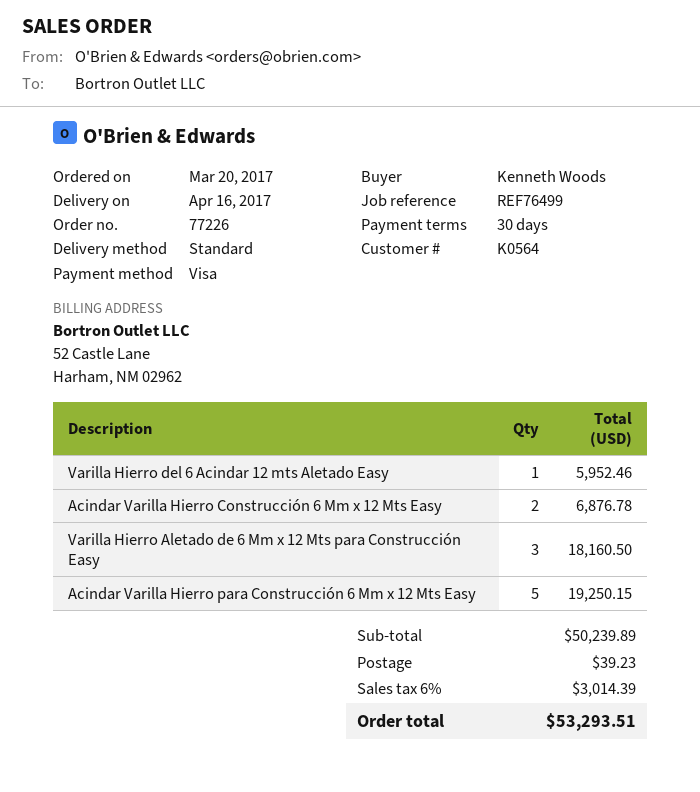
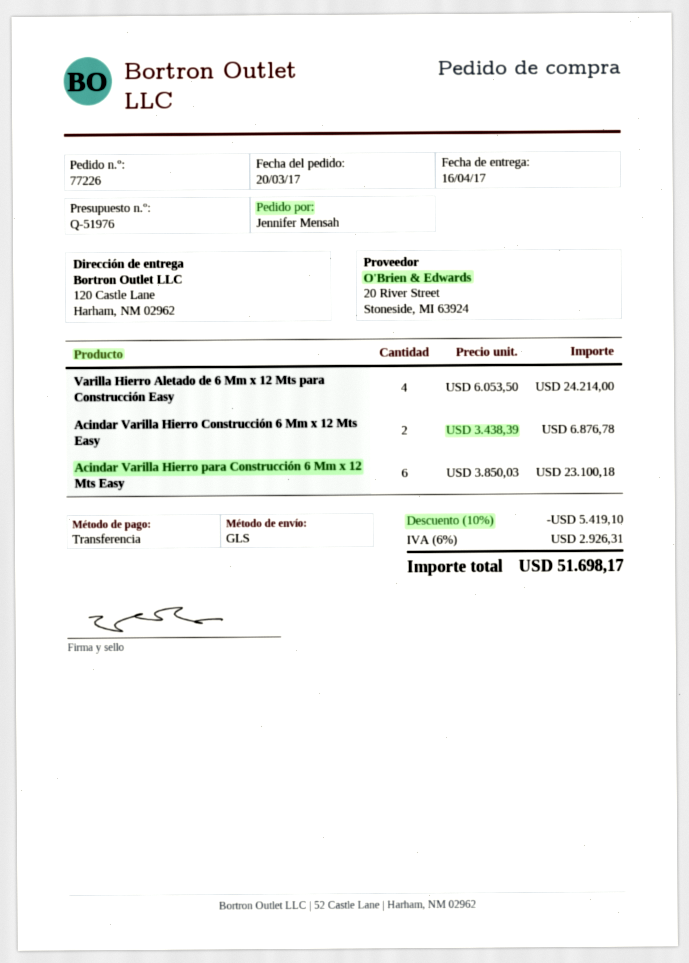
ordered by: Kenneth Woods -> Jennifer Mensah
payment method: Visa -> bank transfer
shipping method: standard -> GLS
Varilla Hierro del 6 Acindar 12 mts Aletado Easy: 1 for 5952.46 -> none
Varilla Hierro Aletado de 6 Mm x 12 Mts para Construcción Easy: 3 for 18160.50 -> 4 for 24214.00
Acindar Varilla Hierro para Construcción 6 Mm x 12 Mts Easy: 5 for 19250.15 -> 6 for 23100.18
discount: none -> 10% = 5419.10
shipping: 39.23 -> none
tax: 6% = 3014.39 -> 6% = 2926.31
total: 53293.51 -> 51698.17

